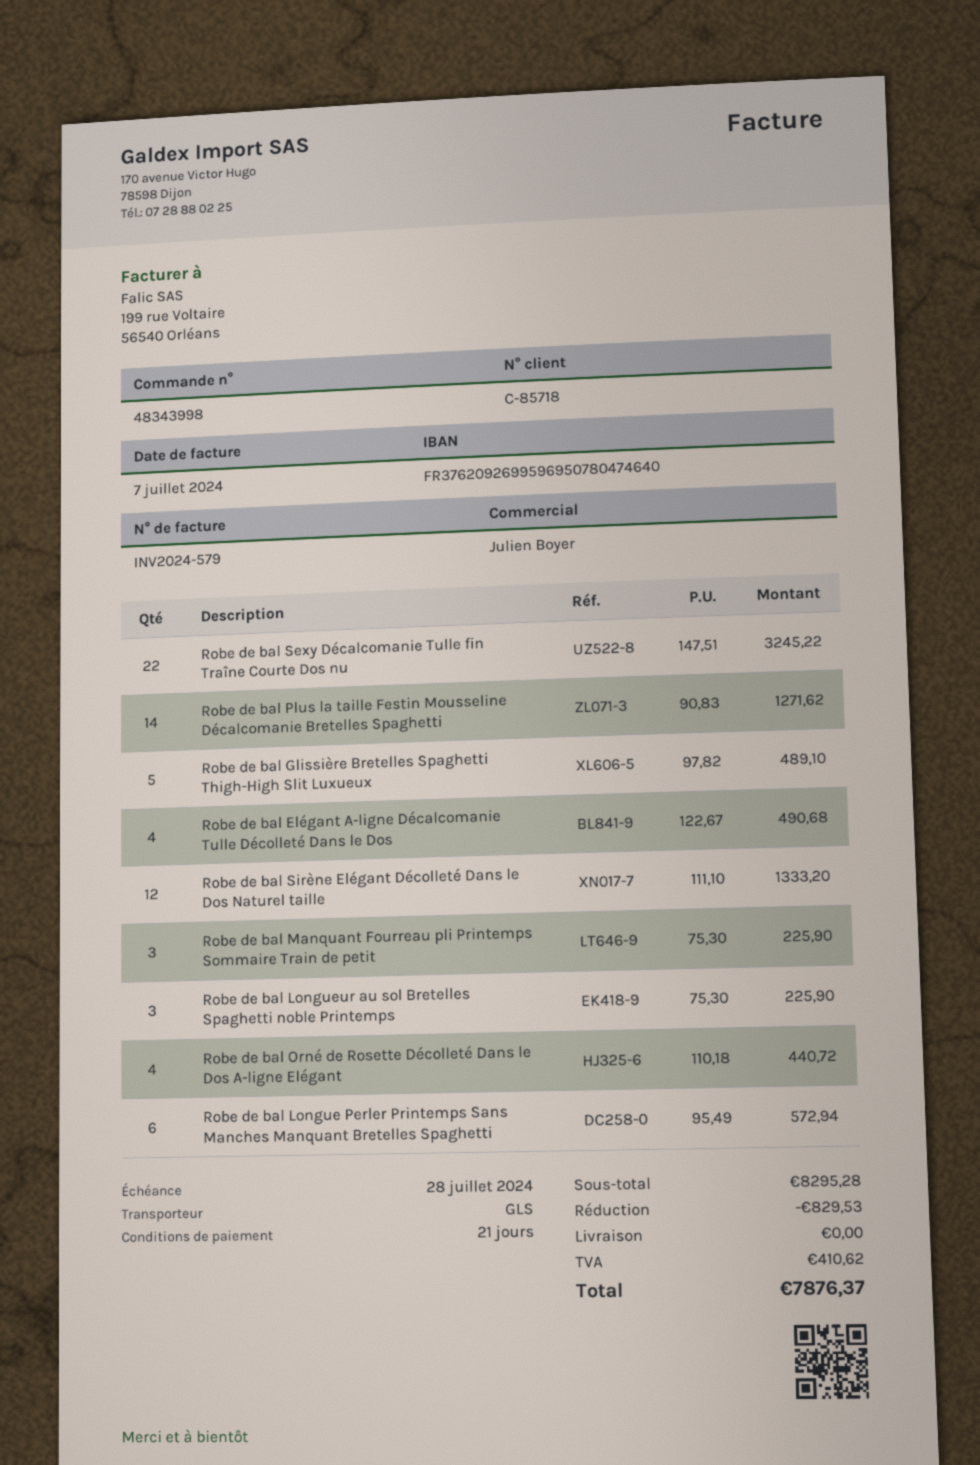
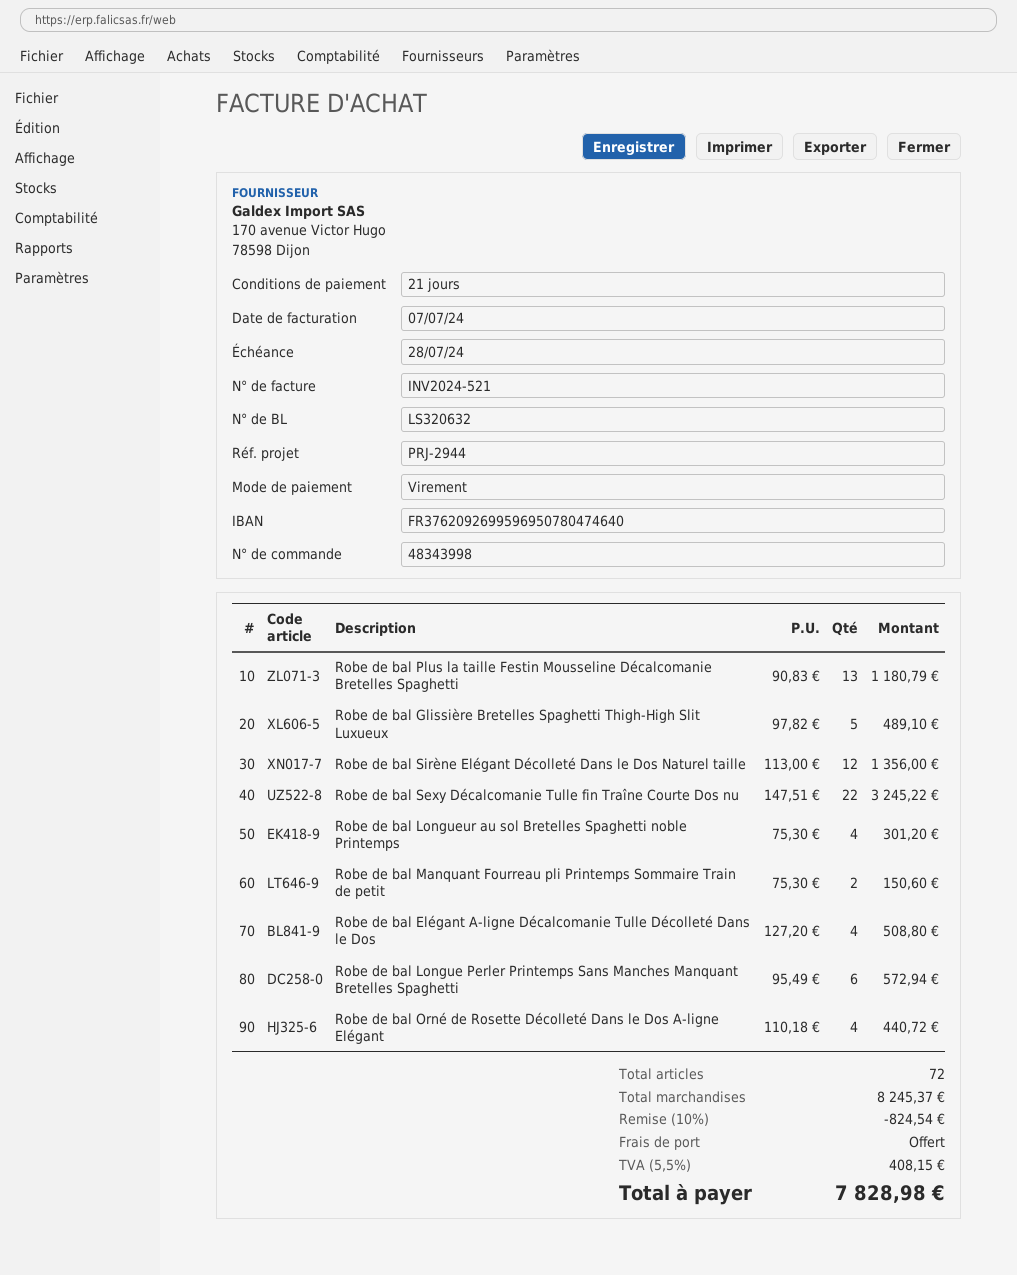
invoice number: INV2024-579 -> INV2024-521
Robe de bal Plus la taille Festin Mousseline Décalcomanie Bretelles Spaghetti: 14 x 90.83 = 1271.62 -> 13 x 90.83 = 1180.79
Robe de bal Elégant A-ligne Décalcomanie Tulle Décolleté Dans le Dos: 4 x 122.67 = 490.68 -> 4 x 127.20 = 508.80
Robe de bal Sirène Elégant Décolleté Dans le Dos Naturel taille: 12 x 111.10 = 1333.20 -> 12 x 113.00 = 1356.00
Robe de bal Manquant Fourreau pli Printemps Sommaire Train de petit: 3 x 75.30 = 225.90 -> 2 x 75.30 = 150.60
Robe de bal Longueur au sol Bretelles Spaghetti noble Printemps: 3 x 75.30 = 225.90 -> 4 x 75.30 = 301.20
subtotal: 8295.28 -> 8245.37
discount: 829.53 -> 824.54
tax: 410.62 -> 408.15
total: 7876.37 -> 7828.98

